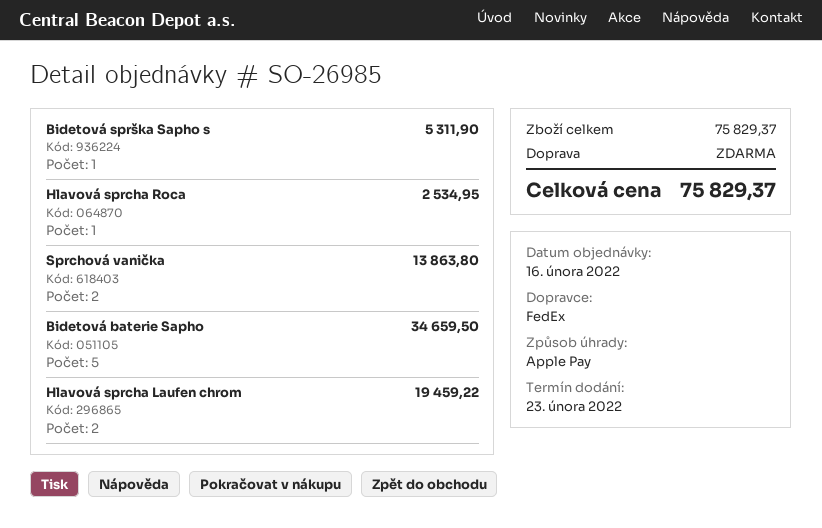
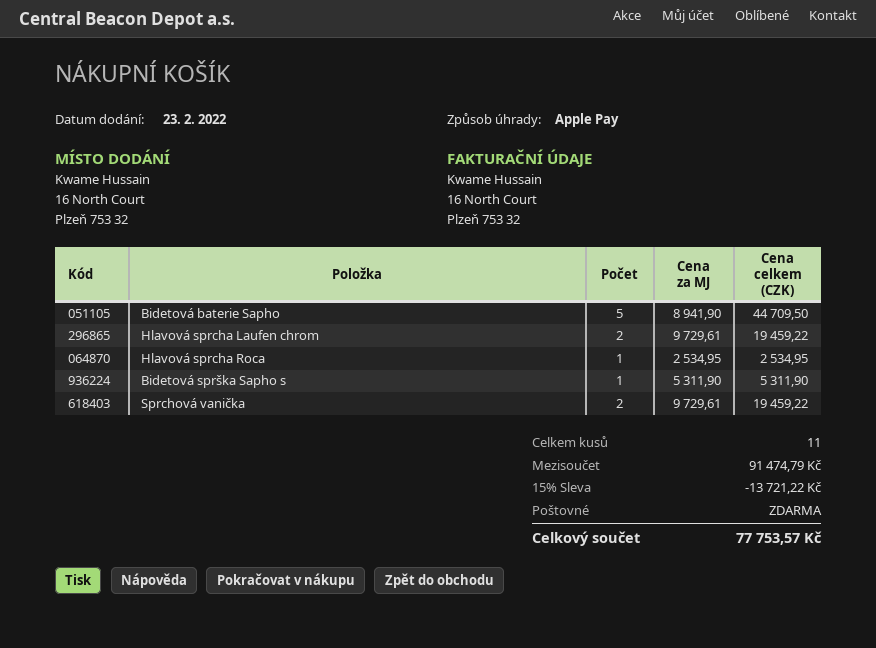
Sprchová vanička: 2 for 13863.80 -> 2 for 19459.22
Bidetová baterie Sapho: 5 for 34659.50 -> 5 for 44709.50
subtotal: 75829.37 -> 91474.79
discount: none -> 15% = 13721.22
total: 75829.37 -> 77753.57

